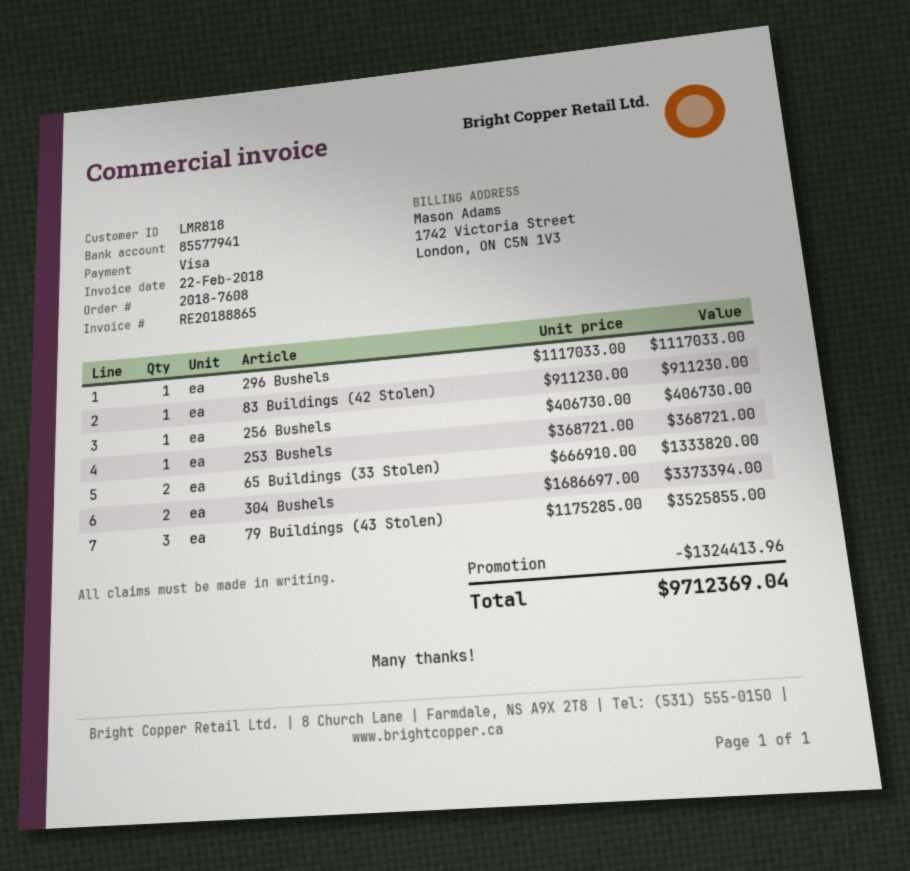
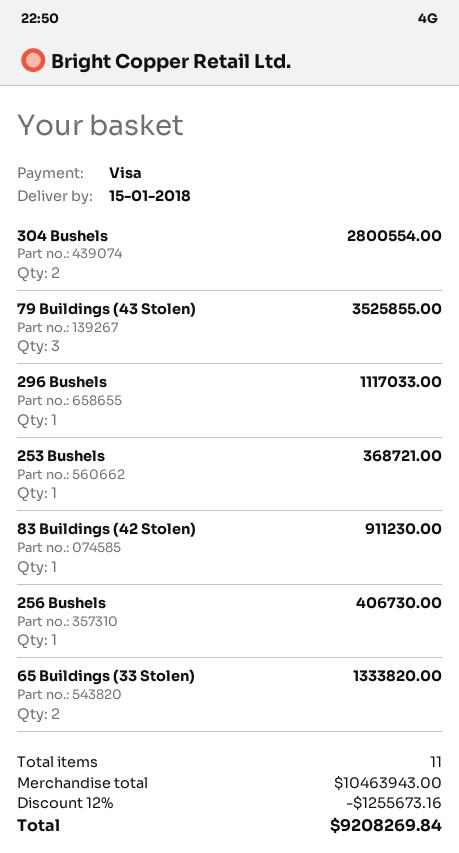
304 Bushels: 2 for 3373394.00 -> 2 for 2800554.00
discount: 1324413.96 -> 1255673.16
total: 9712369.04 -> 9208269.84

